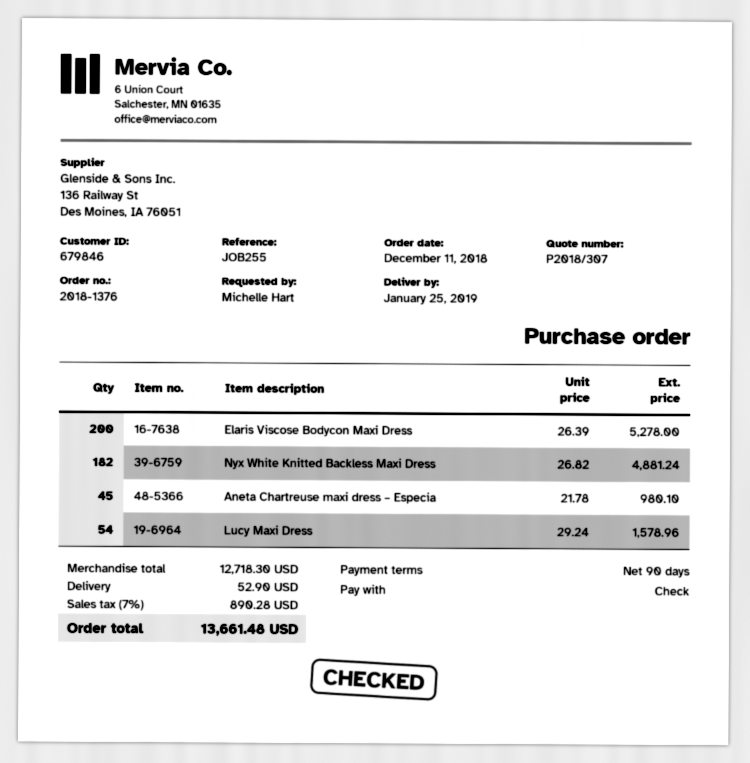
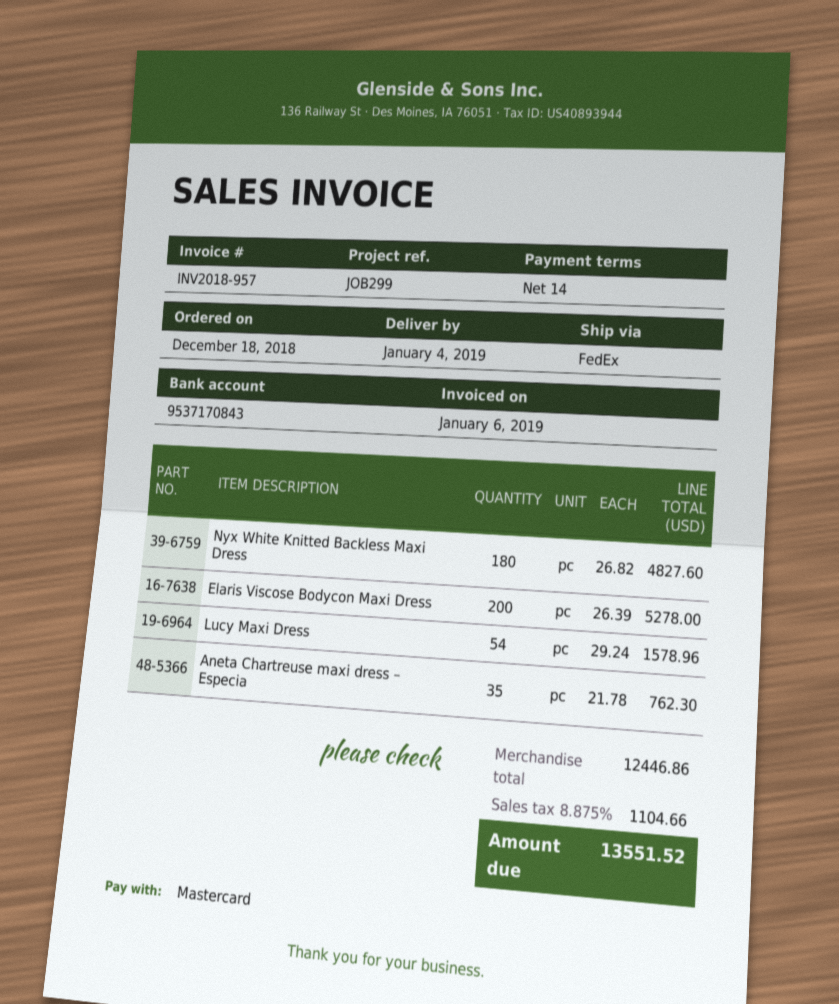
order date: 2018-12-11 -> 2018-12-18
delivery date: 2019-01-25 -> 2019-01-04
payment terms: 90 days -> 14 days
reference: JOB255 -> JOB299
payment method: cheque -> Mastercard
Nyx White Knitted Backless Maxi Dress: 182 x 26.82 = 4881.24 -> 180 x 26.82 = 4827.60
Aneta Chartreuse maxi dress – Especia: 45 x 21.78 = 980.10 -> 35 x 21.78 = 762.30
subtotal: 12718.30 -> 12446.86
shipping: 52.90 -> none
tax: 7% = 890.28 -> 8.875% = 1104.66
total: 13661.48 -> 13551.52

